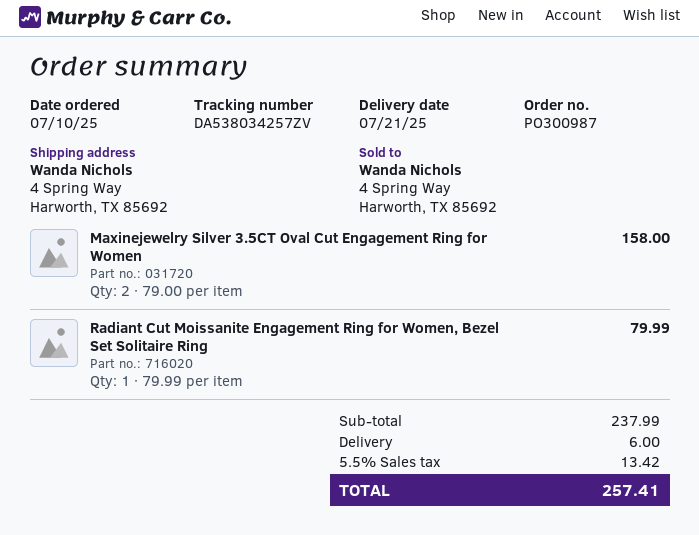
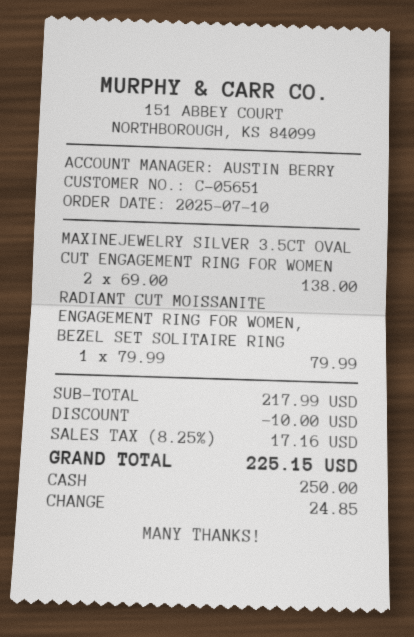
Maxinejewelry Silver 3.5CT Oval Cut Engagement Ring for Women: 2 x 79.00 = 158.00 -> 2 x 69.00 = 138.00
subtotal: 237.99 -> 217.99
discount: none -> 10.00
shipping: 6.00 -> none
tax: 5.5% = 13.42 -> 8.25% = 17.16
total: 257.41 -> 225.15

